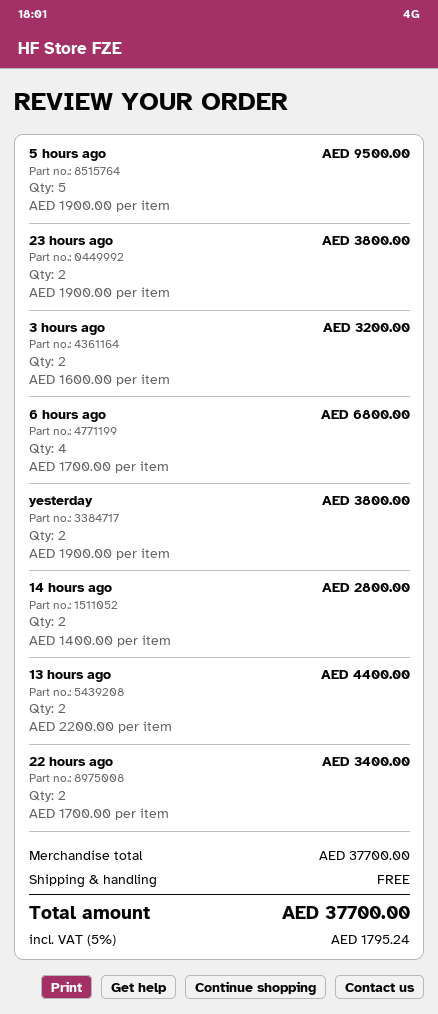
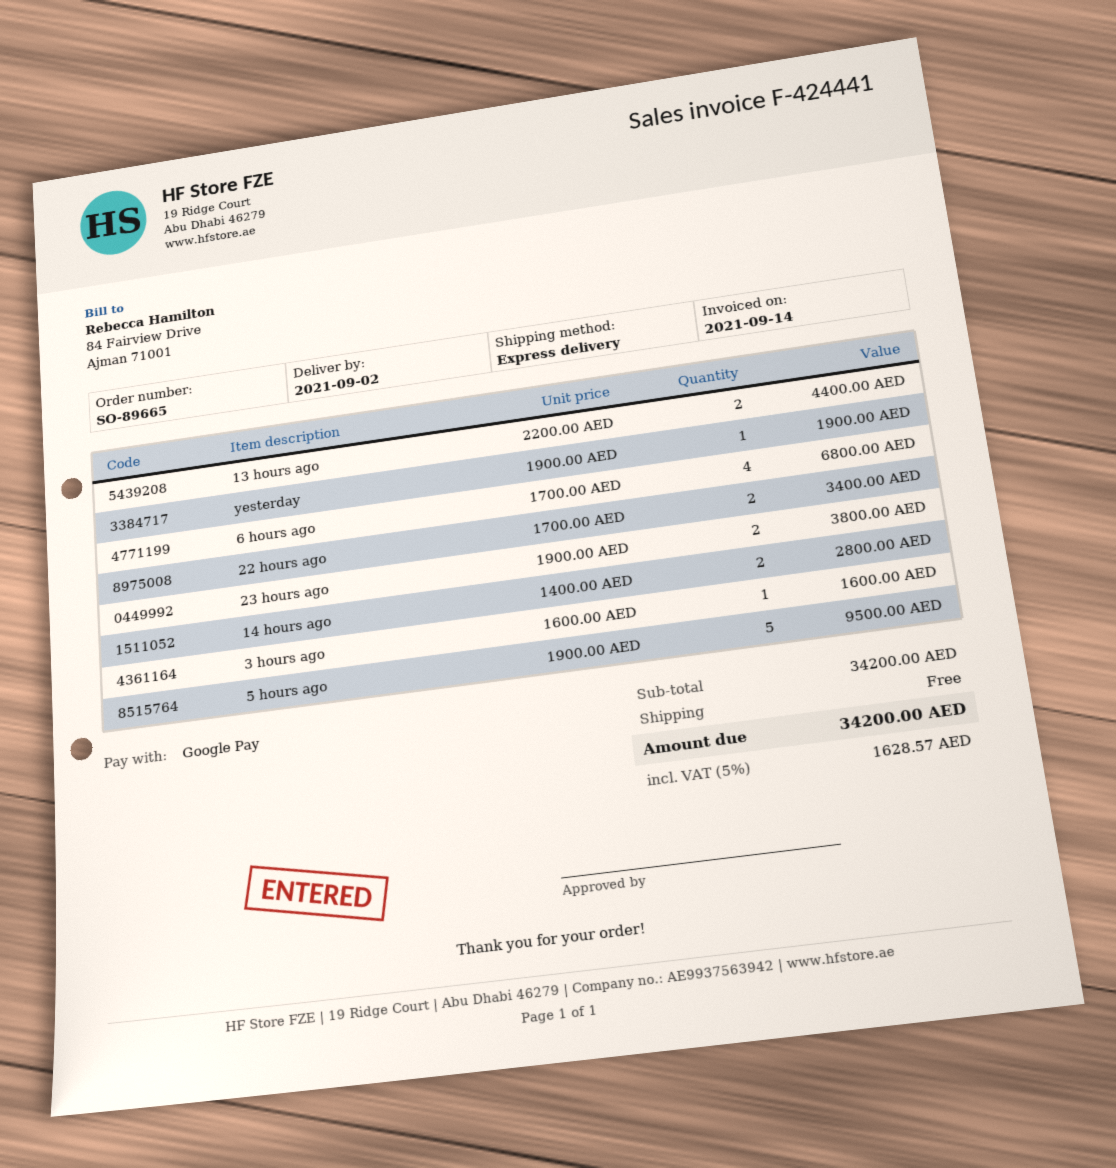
3 hours ago: 2 x 1600.00 = 3200.00 -> 1 x 1600.00 = 1600.00
yesterday: 2 x 1900.00 = 3800.00 -> 1 x 1900.00 = 1900.00
subtotal: 37700.00 -> 34200.00
tax: 5% = 1795.24 -> 5% = 1628.57
total: 37700.00 -> 34200.00

